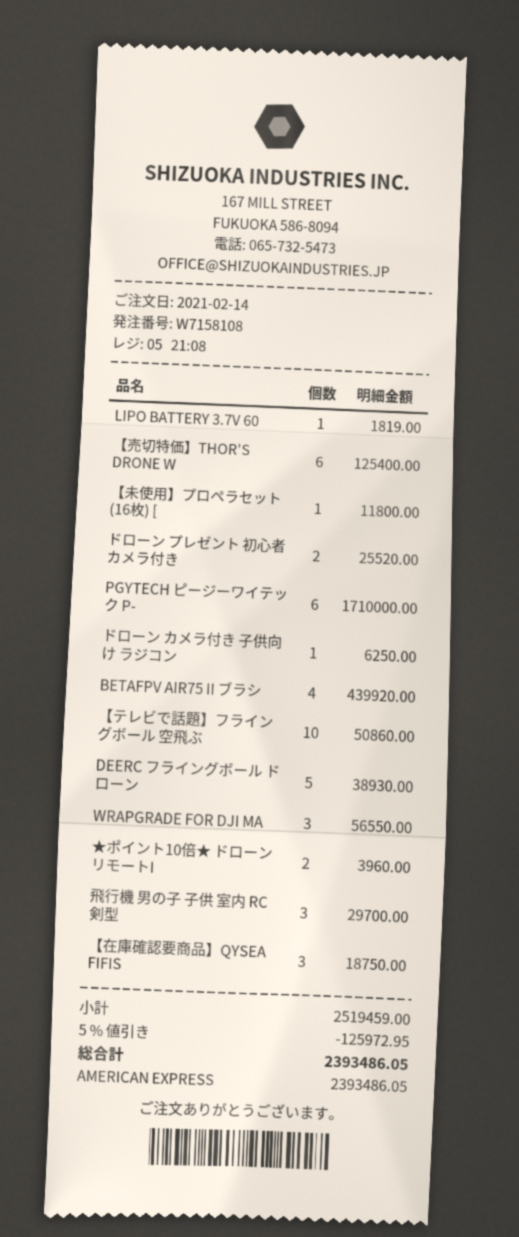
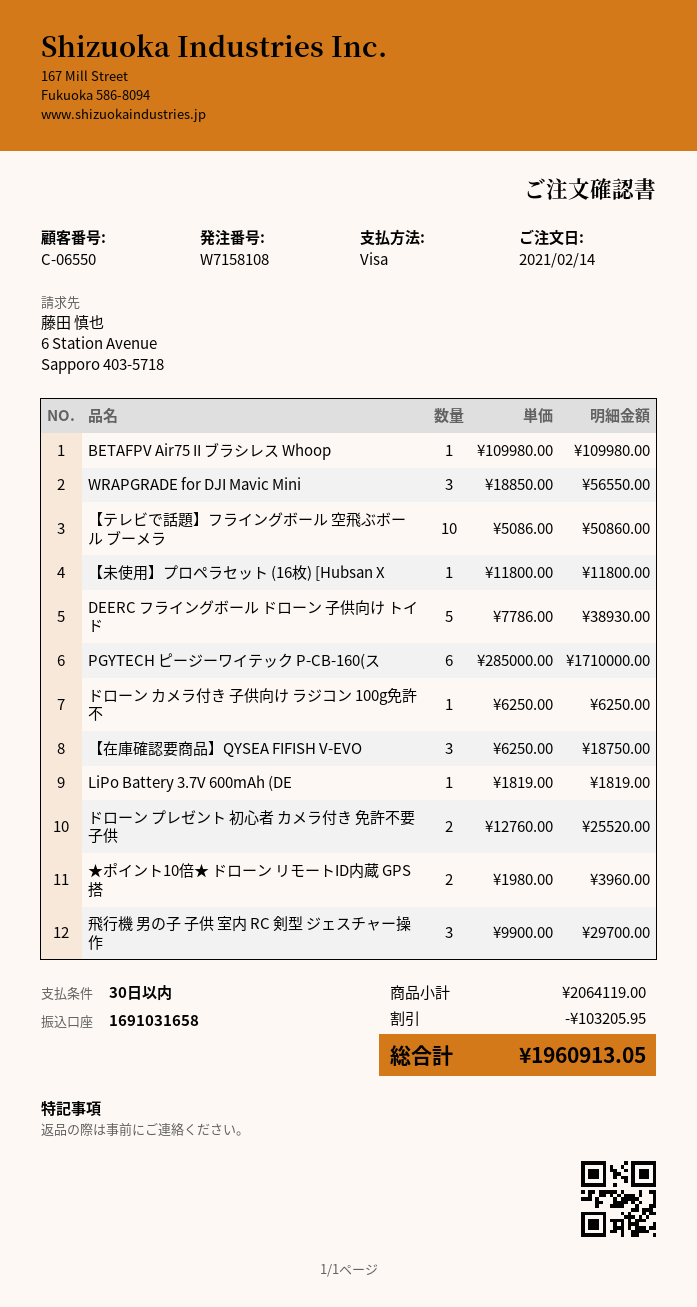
payment method: American Express -> Visa
【売切特価】THOR'S DRONE W: 6 for 125400.00 -> none
BETAFPV AIR75 II ブラシ: 4 for 439920.00 -> 1 for 109980.00
subtotal: 2519459.00 -> 2064119.00
discount: 125972.95 -> 103205.95
total: 2393486.05 -> 1960913.05

